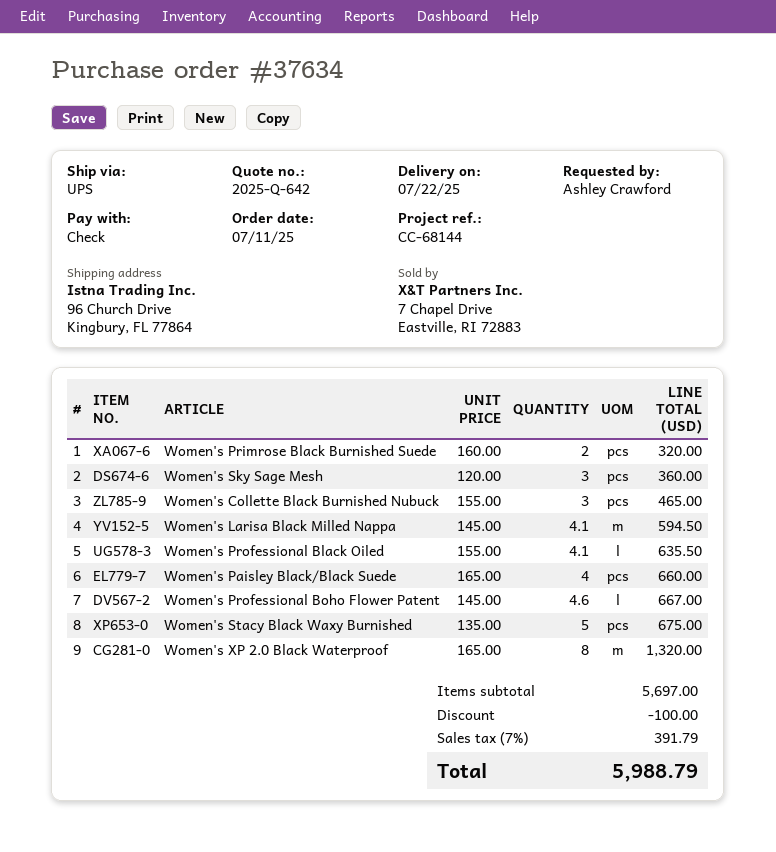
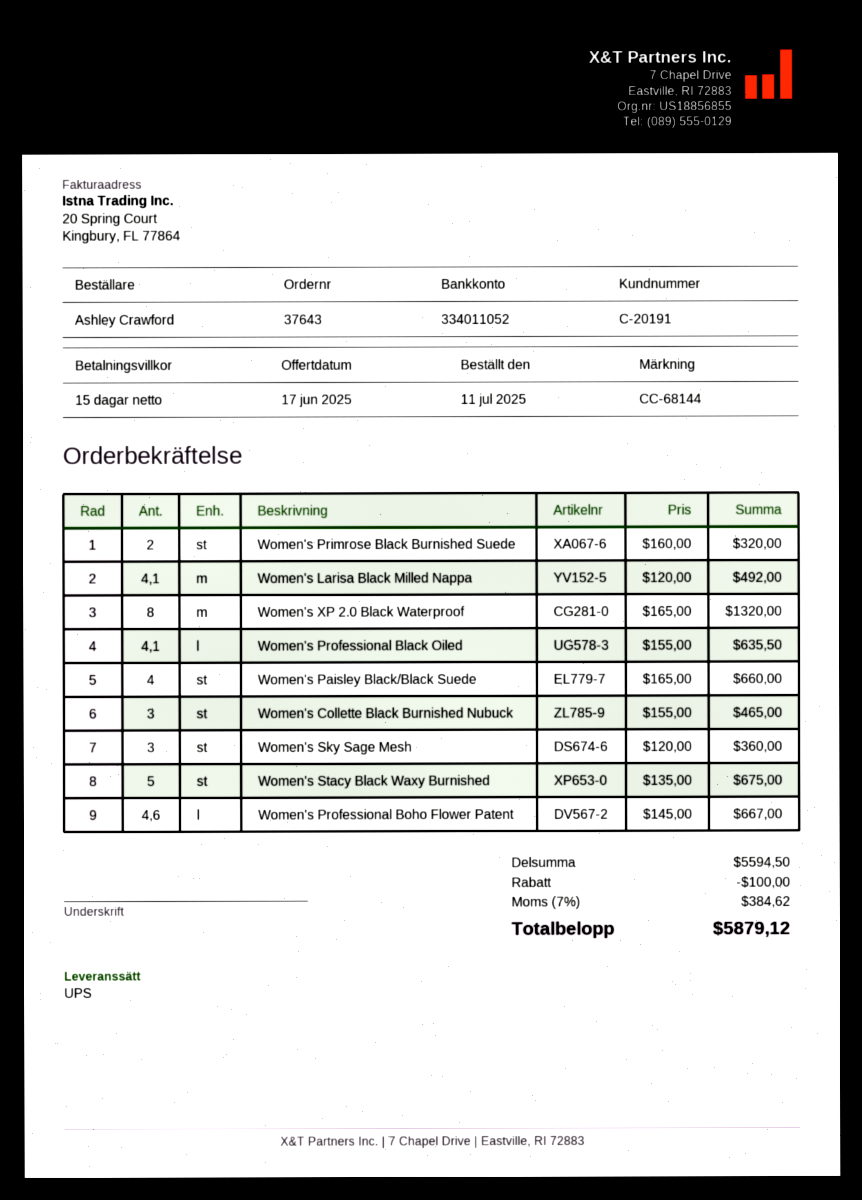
order number: 37634 -> 37643
Women's Larisa Black Milled Nappa: 4.1 x 145.00 = 594.50 -> 4.1 x 120.00 = 492.00
subtotal: 5697.00 -> 5594.50
tax: 7% = 391.79 -> 7% = 384.62
total: 5988.79 -> 5879.12

